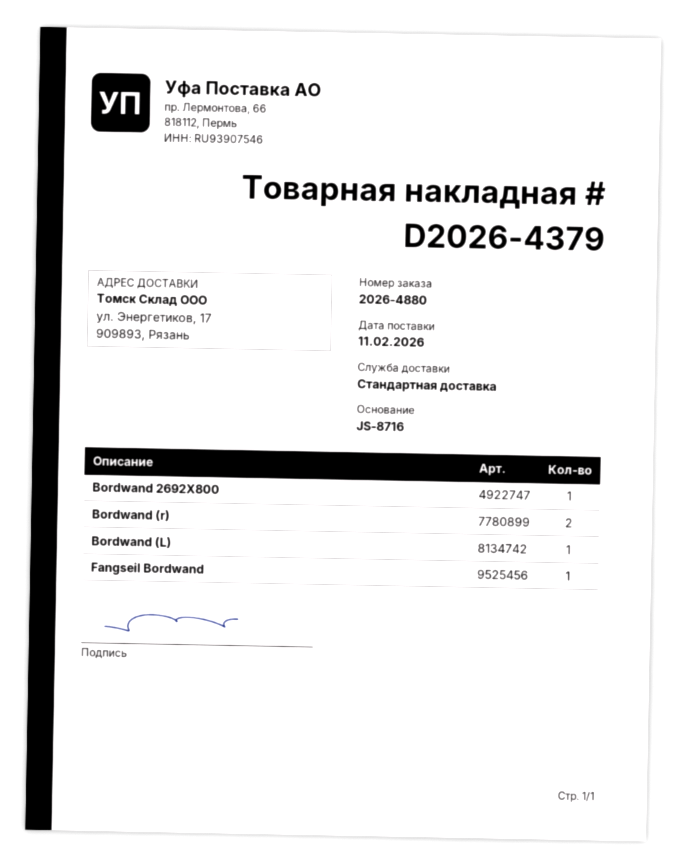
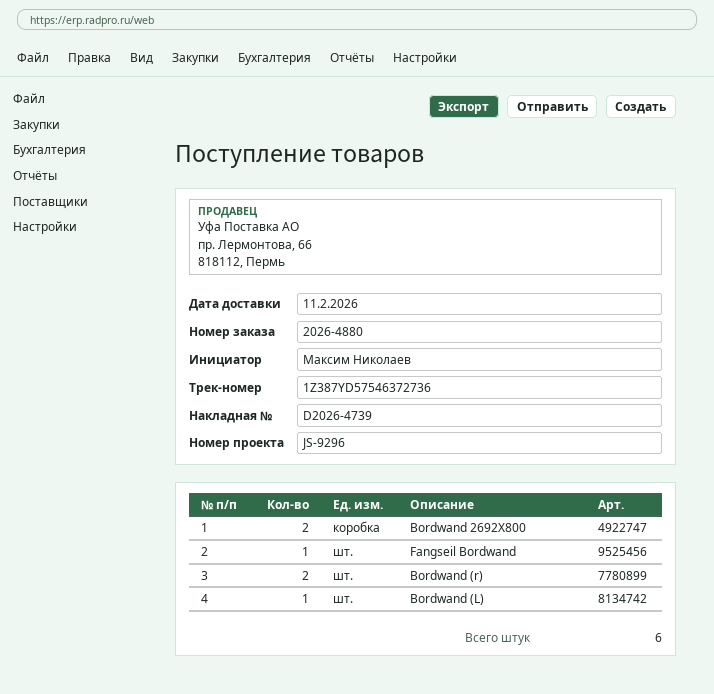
delivery note number: D2026-4379 -> D2026-4739
reference: JS-8716 -> JS-9296
Bordwand 2692X800: 1 -> 2

